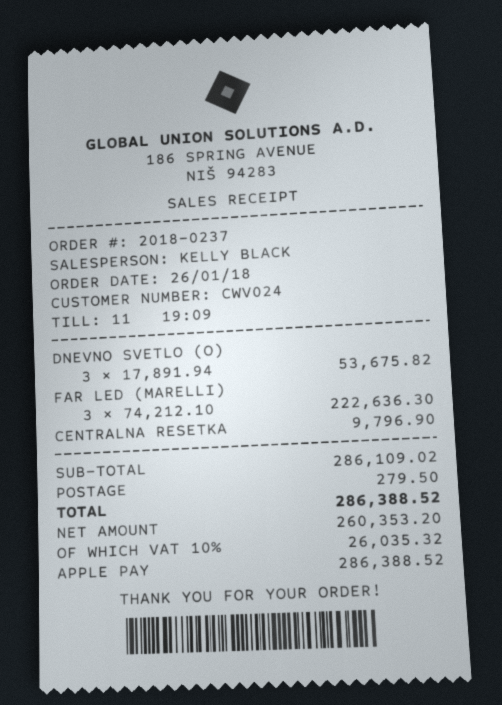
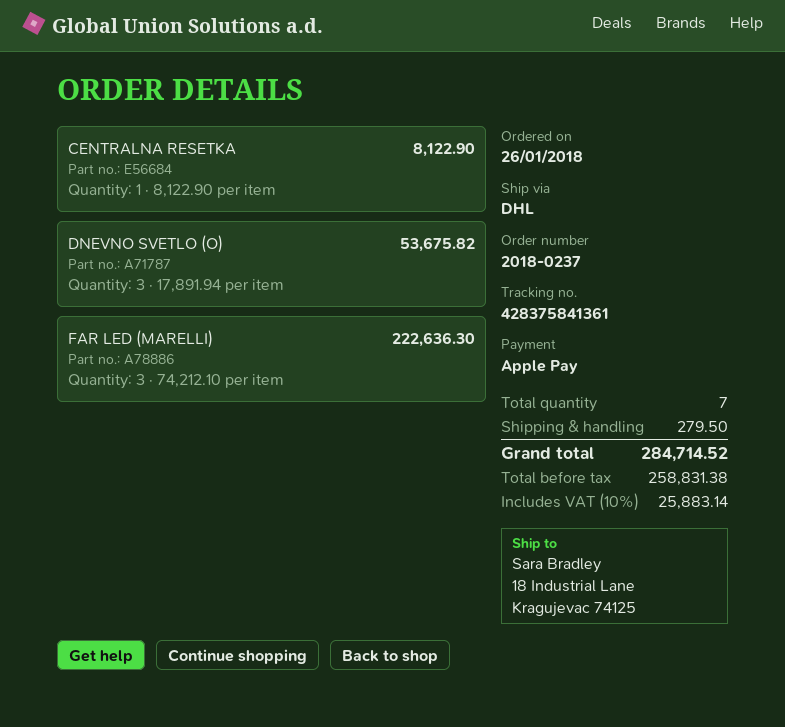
CENTRALNA RESETKA: 1 x 9796.90 = 9796.90 -> 1 x 8122.90 = 8122.90
net: 260353.20 -> 258831.38
tax: 10% = 26035.32 -> 10% = 25883.14
total: 286388.52 -> 284714.52

